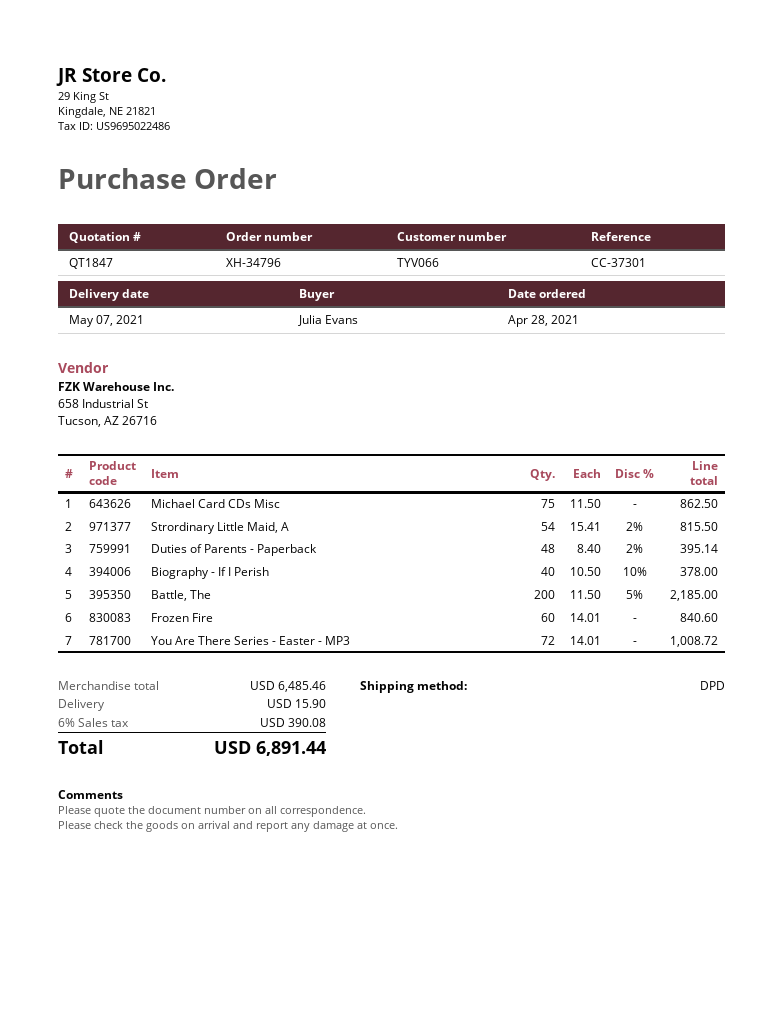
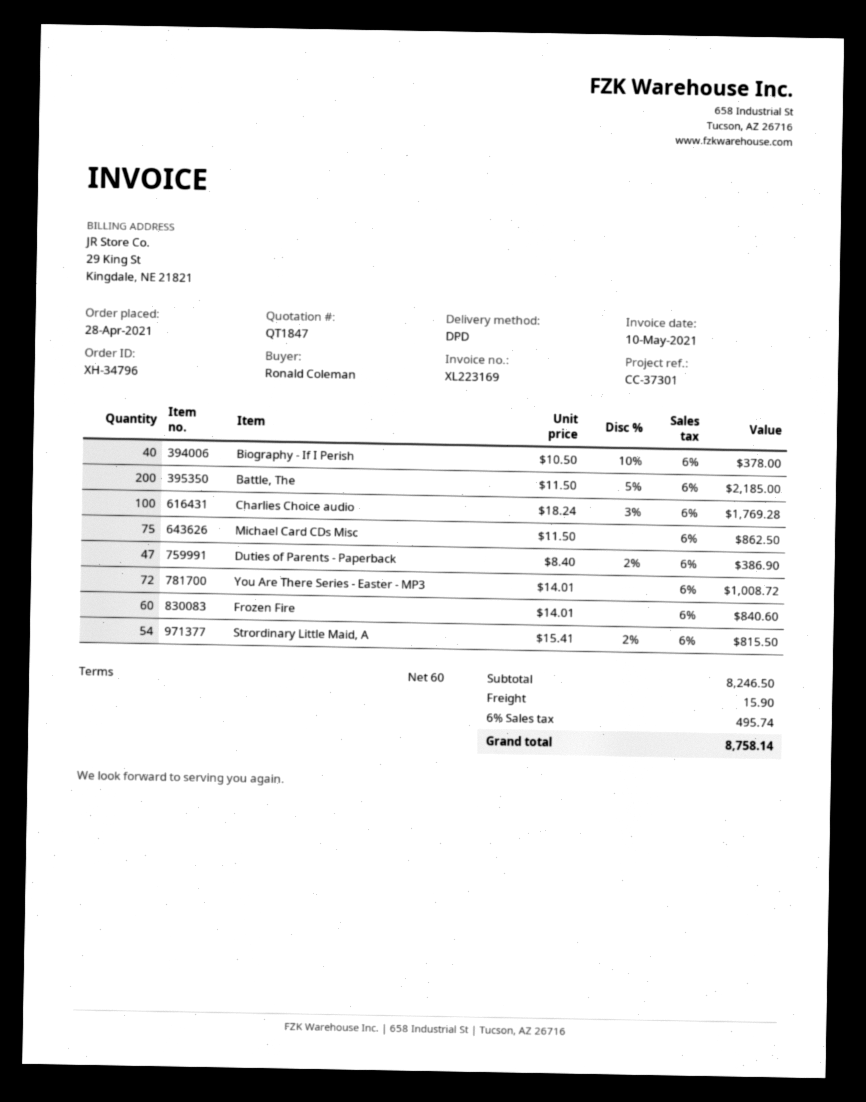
ordered by: Julia Evans -> Ronald Coleman
Duties of Parents - Paperback: 48 x 8.40 - 2% = 395.14 -> 47 x 8.40 - 2% = 386.90
Charlies Choice audio: none -> 100 x 18.24 - 3% = 1769.28
subtotal: 6485.46 -> 8246.50
tax: 6% = 390.08 -> 6% = 495.74
total: 6891.44 -> 8758.14

